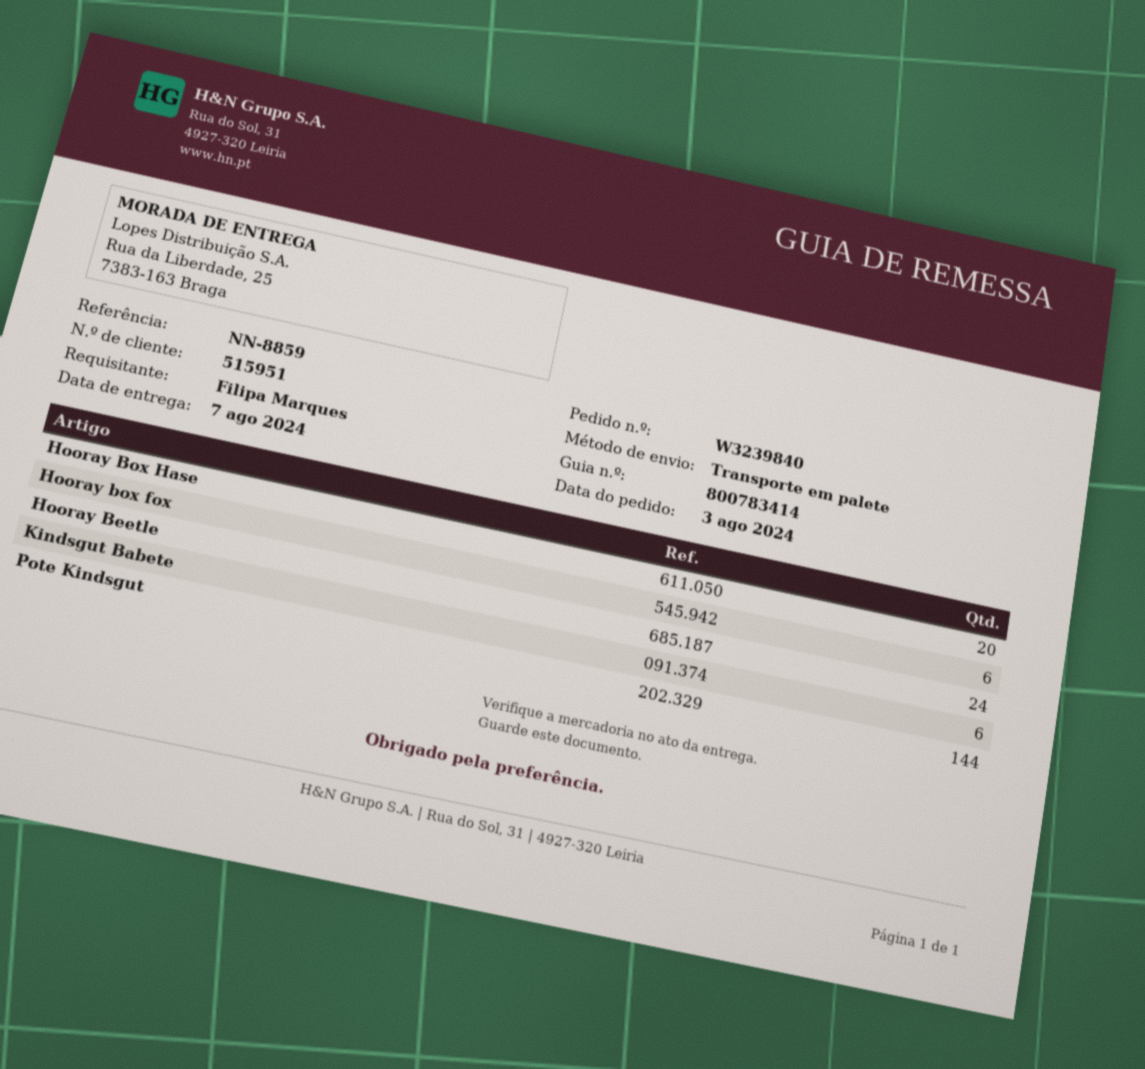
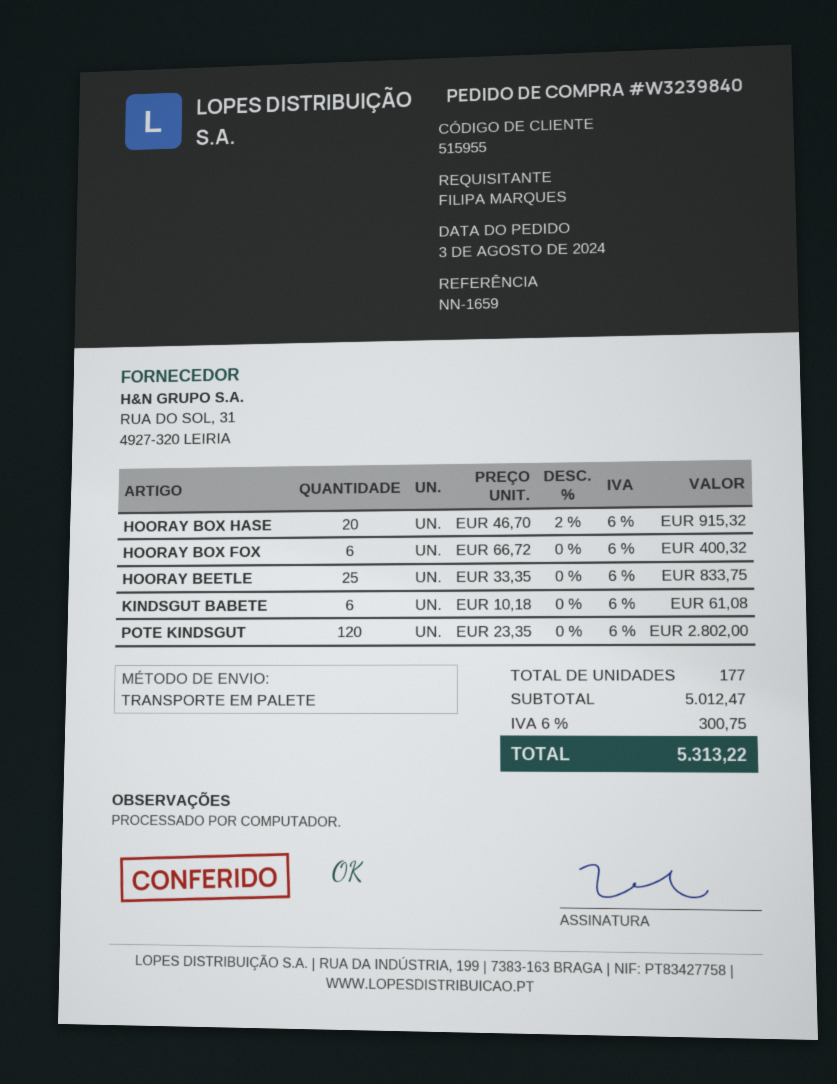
customer number: 515951 -> 515955
reference: NN-8859 -> NN-1659
Hooray Beetle: 24 -> 25
Pote Kindsgut: 144 -> 120

